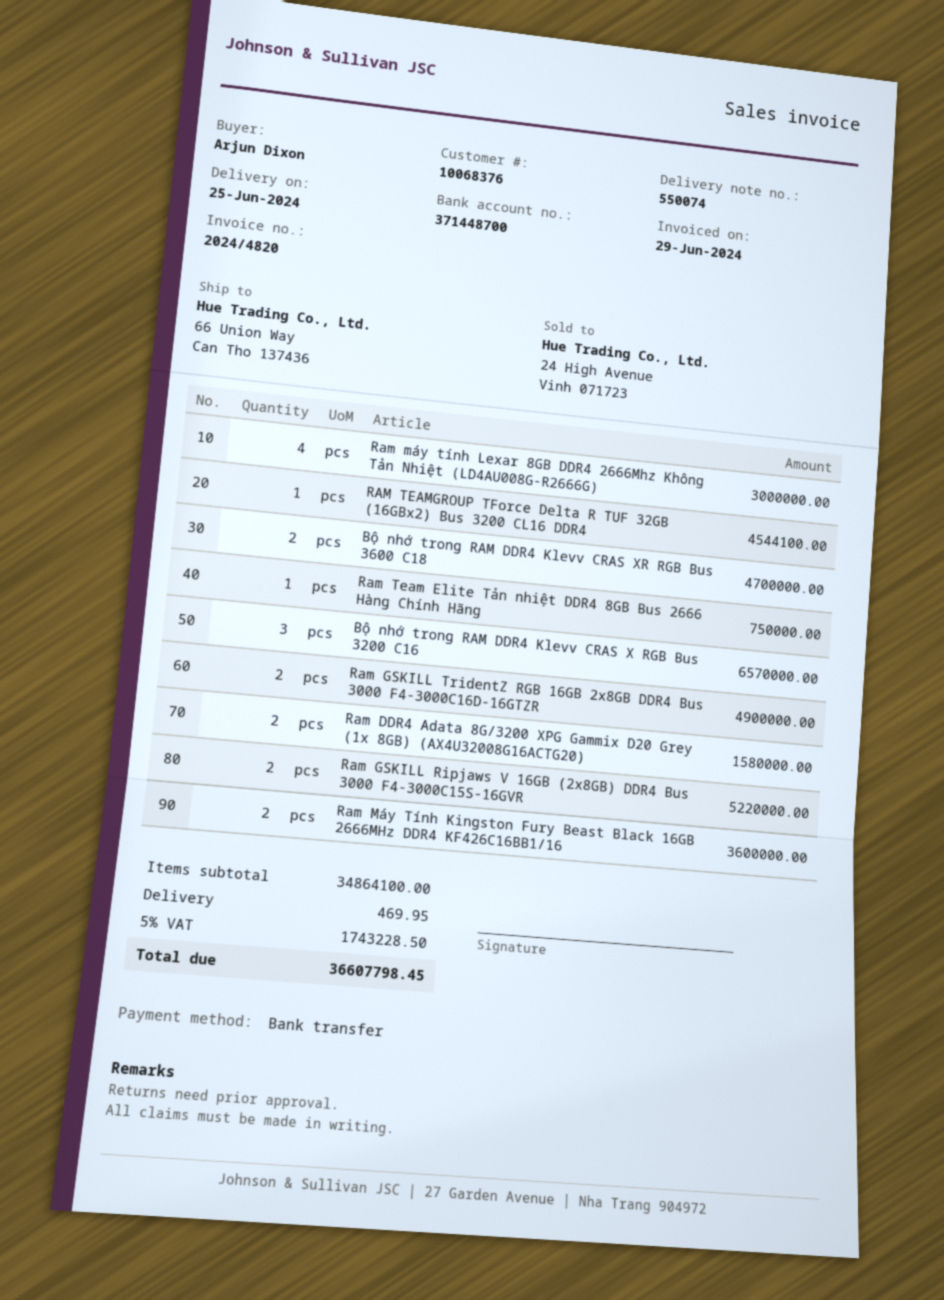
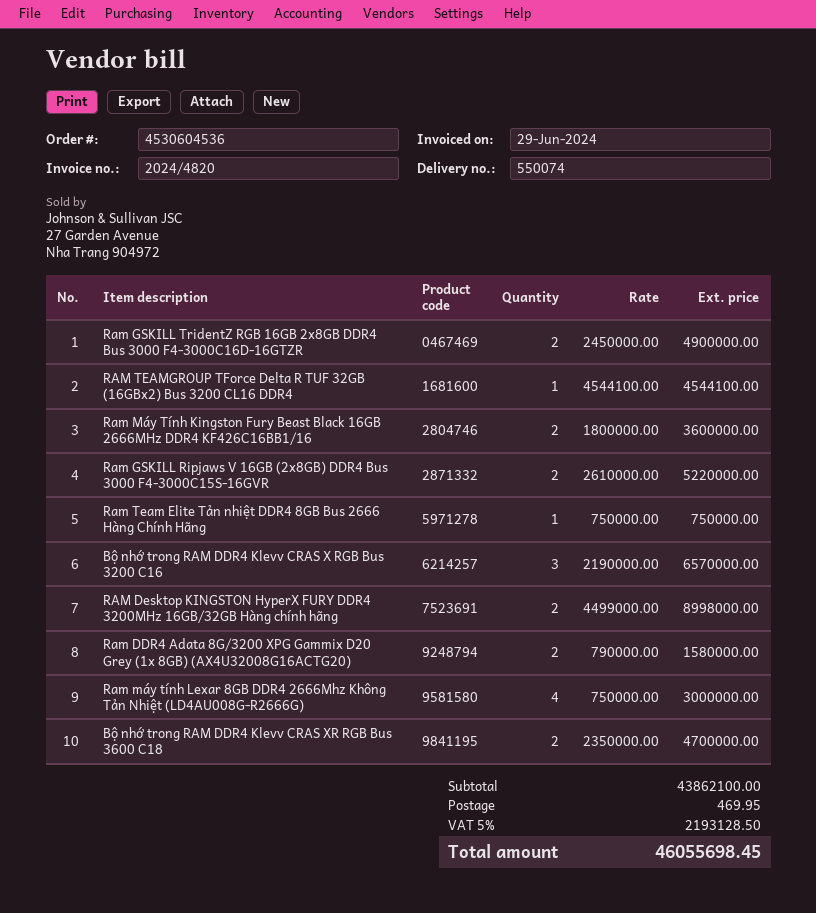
RAM Desktop KINGSTON HyperX FURY DDR4 3200MHz 16GB/32GB Hàng chính hãng: none -> 2 for 8998000.00
subtotal: 34864100.00 -> 43862100.00
tax: 5% = 1743228.50 -> 5% = 2193128.50
total: 36607798.45 -> 46055698.45

